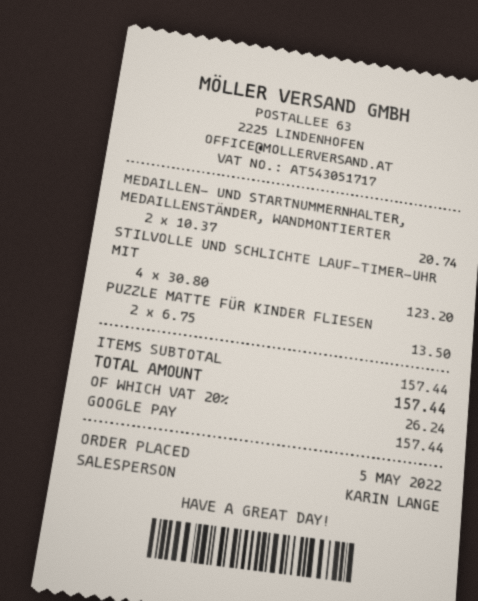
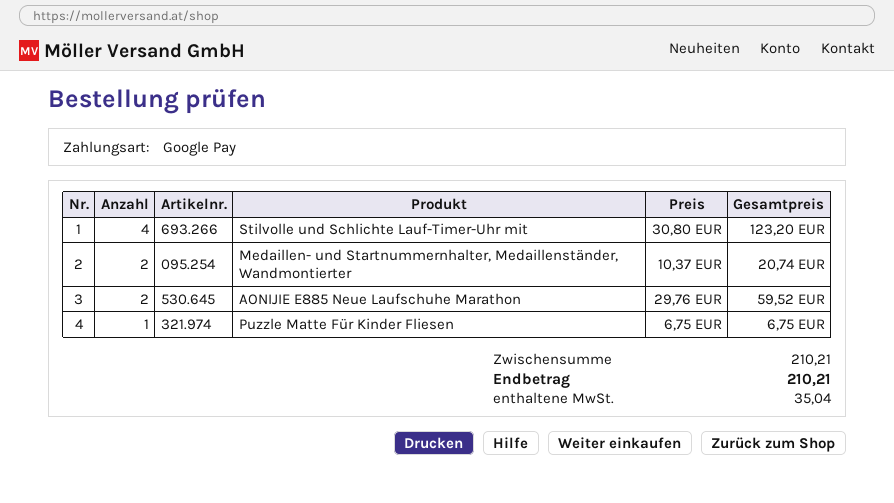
PUZZLE MATTE FÜR KINDER FLIESEN: 2 x 6.75 = 13.50 -> 1 x 6.75 = 6.75
AONIJIE E885 Neue Laufschuhe Marathon: none -> 2 x 29.76 = 59.52
subtotal: 157.44 -> 210.21
tax: 26.24 -> 35.04
total: 157.44 -> 210.21

